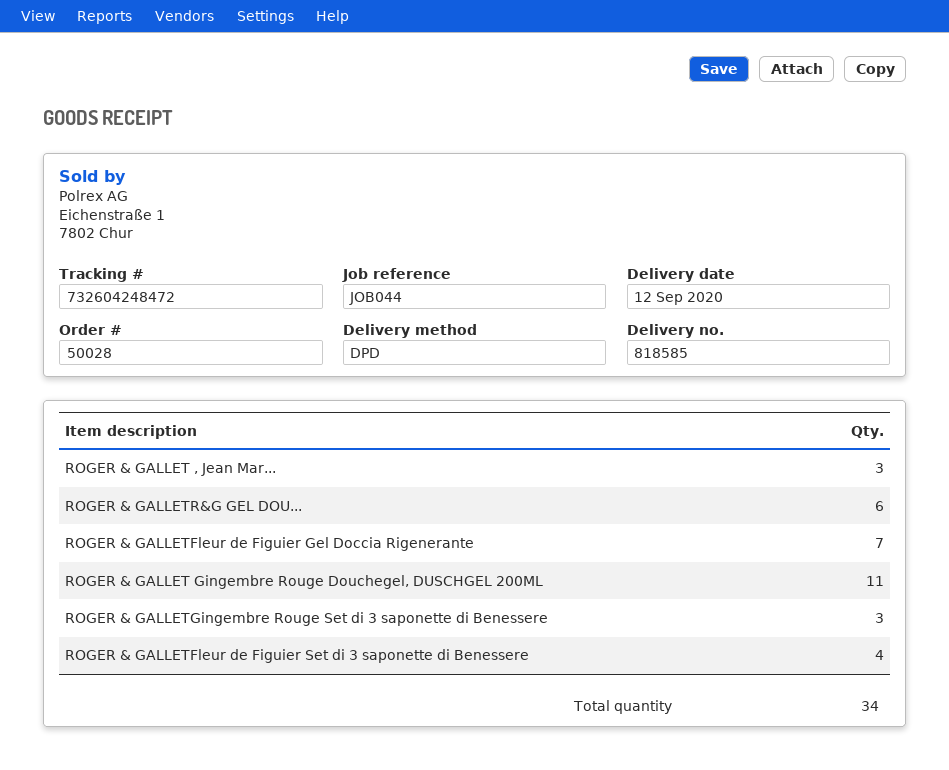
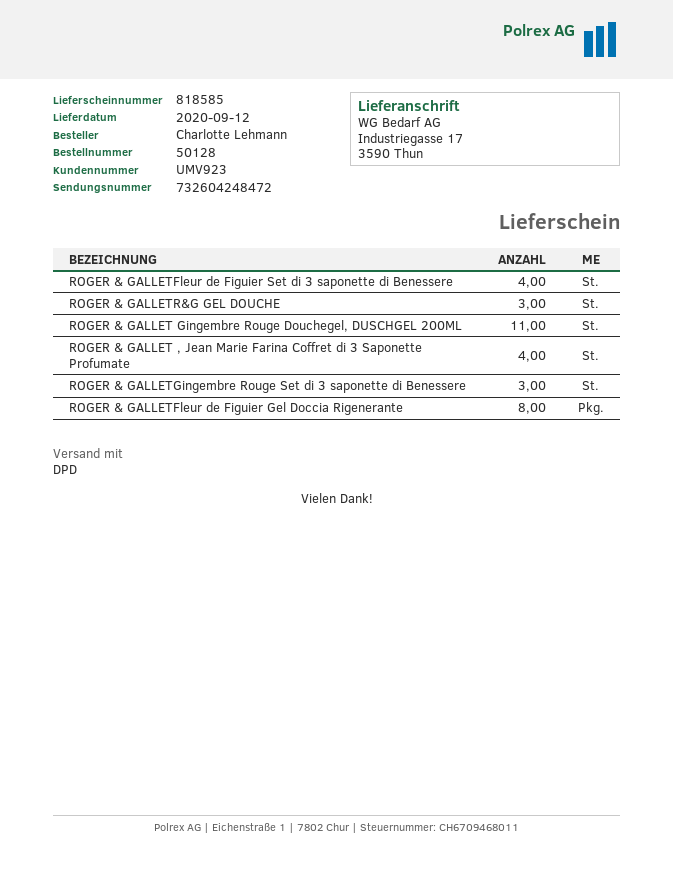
order number: 50028 -> 50128
ROGER & GALLET , Jean Mar...: 3 -> 4
ROGER & GALLETR&G GEL DOU...: 6 -> 3
ROGER & GALLETFleur de Figuier Gel Doccia Rigenerante: 7 -> 8

